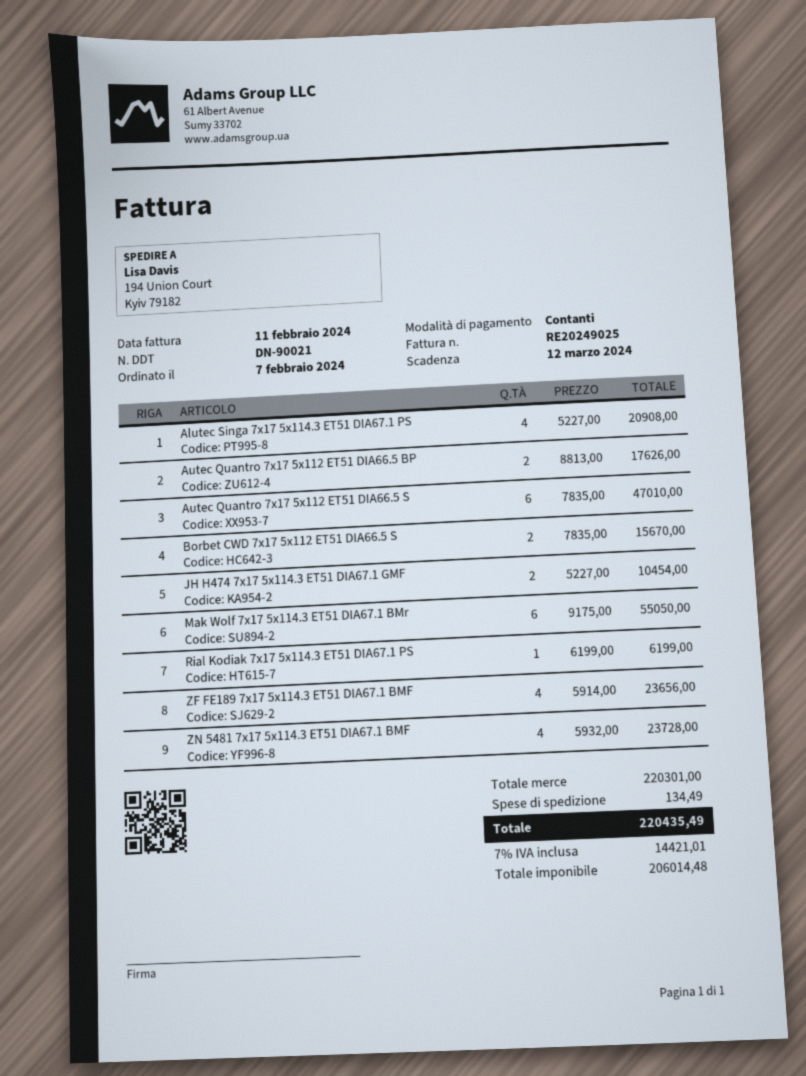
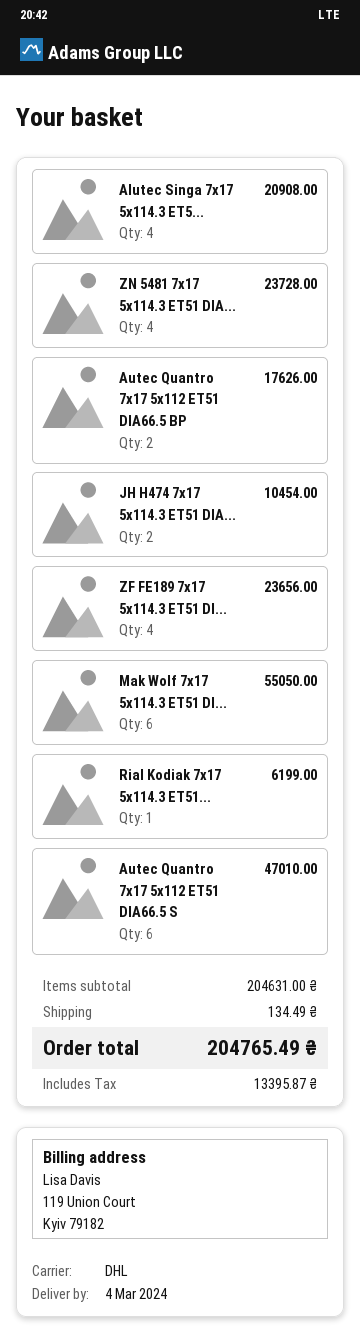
Borbet CWD 7x17 5x112 ET51 DIA66.5 S: 2 for 15670.00 -> none
subtotal: 220301.00 -> 204631.00
tax: 14421.01 -> 13395.87
total: 220435.49 -> 204765.49

